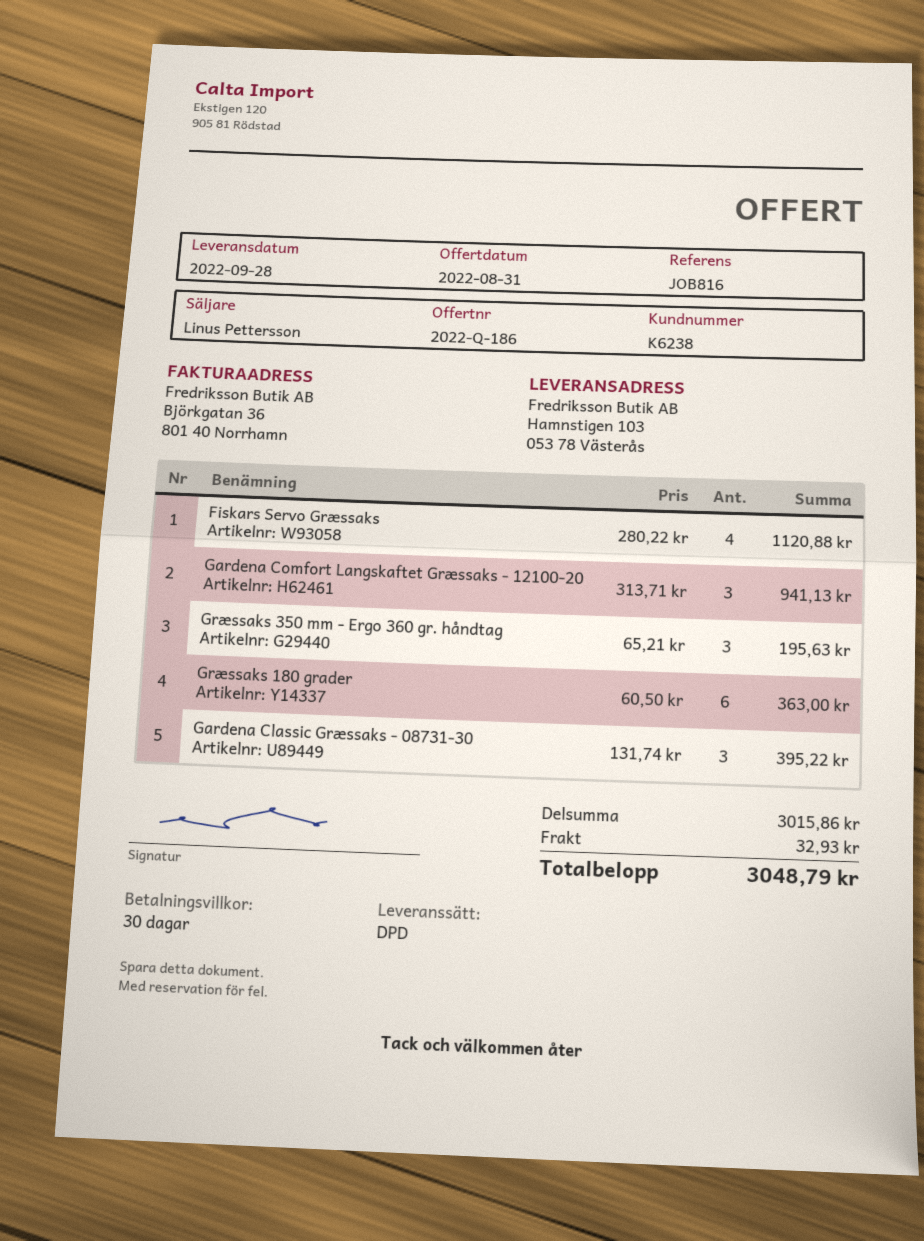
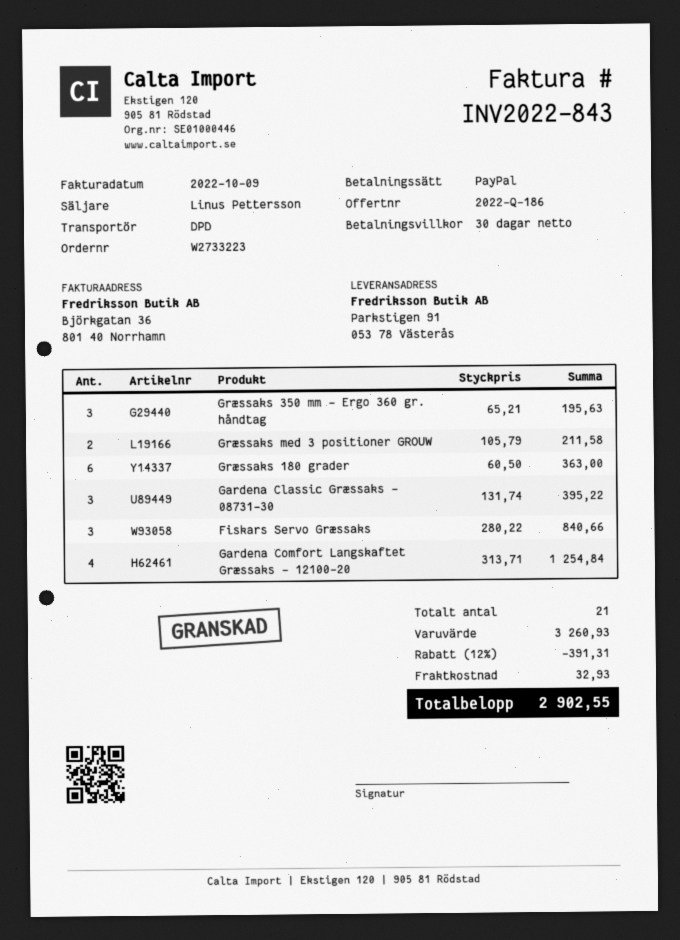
ship to: Hamnstigen 103, 053 78 Västerås -> Parkstigen 91, 053 78 Västerås
Fiskars Servo Græssaks: 4 x 280.22 = 1120.88 -> 3 x 280.22 = 840.66
Gardena Comfort Langskaftet Græssaks - 12100-20: 3 x 313.71 = 941.13 -> 4 x 313.71 = 1254.84
Græssaks med 3 positioner GROUW: none -> 2 x 105.79 = 211.58
subtotal: 3015.86 -> 3260.93
discount: none -> 12% = 391.31
total: 3048.79 -> 2902.55

